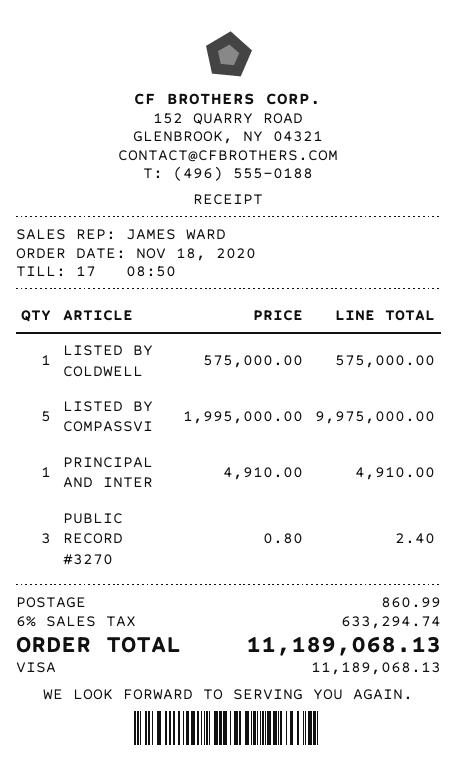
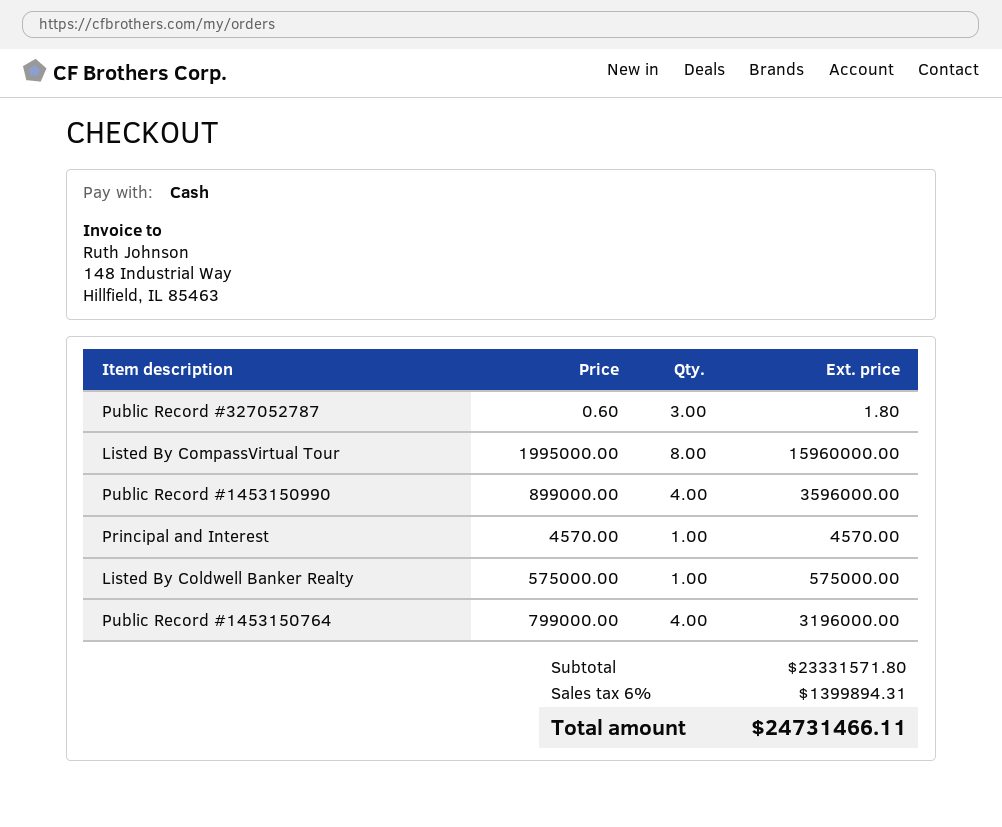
payment method: Visa -> cash
LISTED BY COMPASSVI: 5 x 1995000.00 = 9975000.00 -> 8 x 1995000.00 = 15960000.00
PRINCIPAL AND INTER: 1 x 4910.00 = 4910.00 -> 1 x 4570.00 = 4570.00
PUBLIC RECORD #3270: 3 x 0.80 = 2.40 -> 3 x 0.60 = 1.80
Public Record #1453150990: none -> 4 x 899000.00 = 3596000.00
Public Record #1453150764: none -> 4 x 799000.00 = 3196000.00
shipping: 860.99 -> none
tax: 6% = 633294.74 -> 6% = 1399894.31
total: 11189068.13 -> 24731466.11

